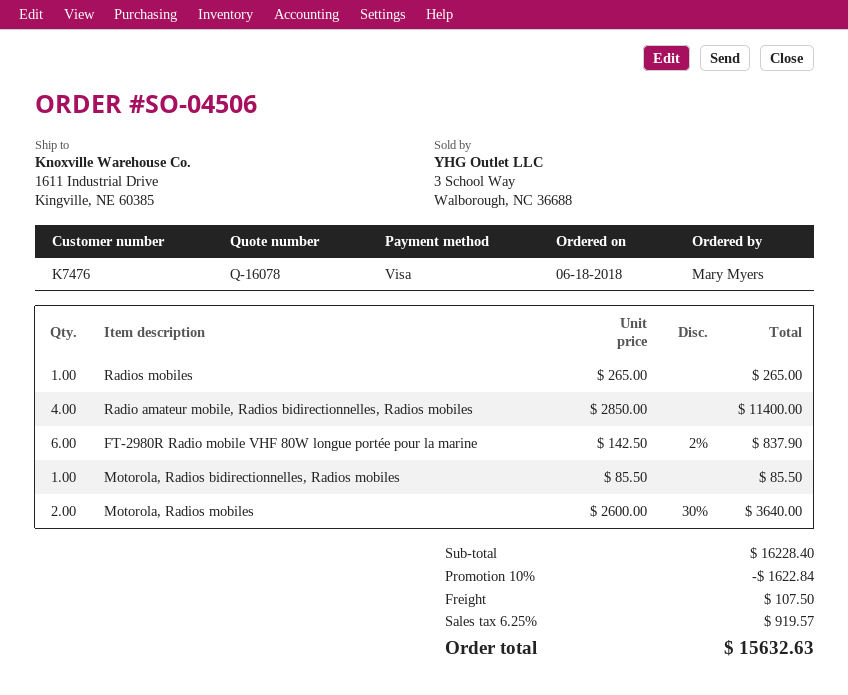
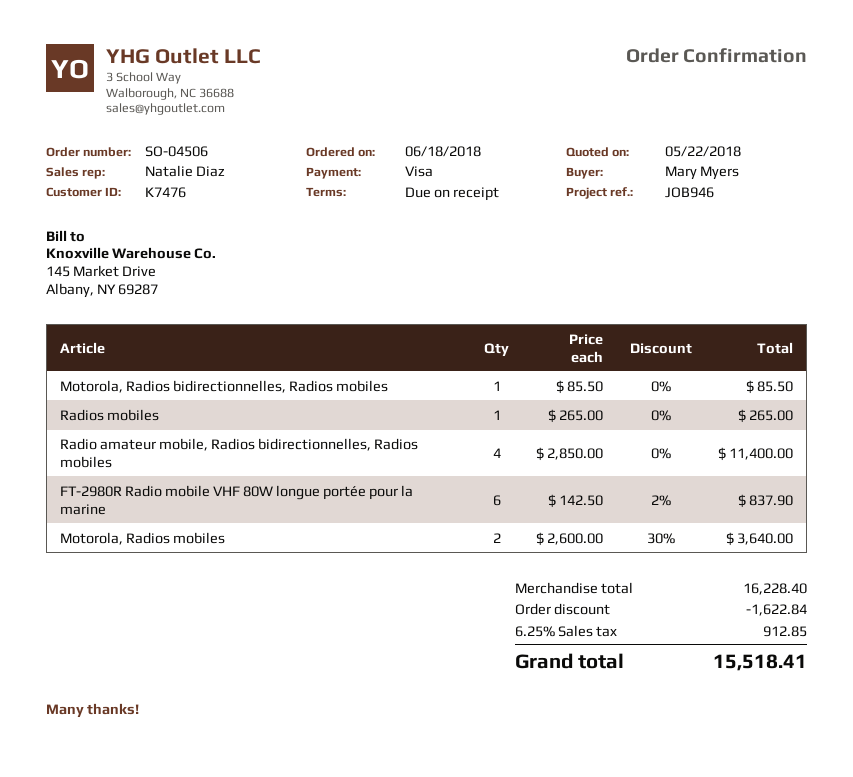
shipping: 107.50 -> none
tax: 6.25% = 919.57 -> 6.25% = 912.85
total: 15632.63 -> 15518.41

